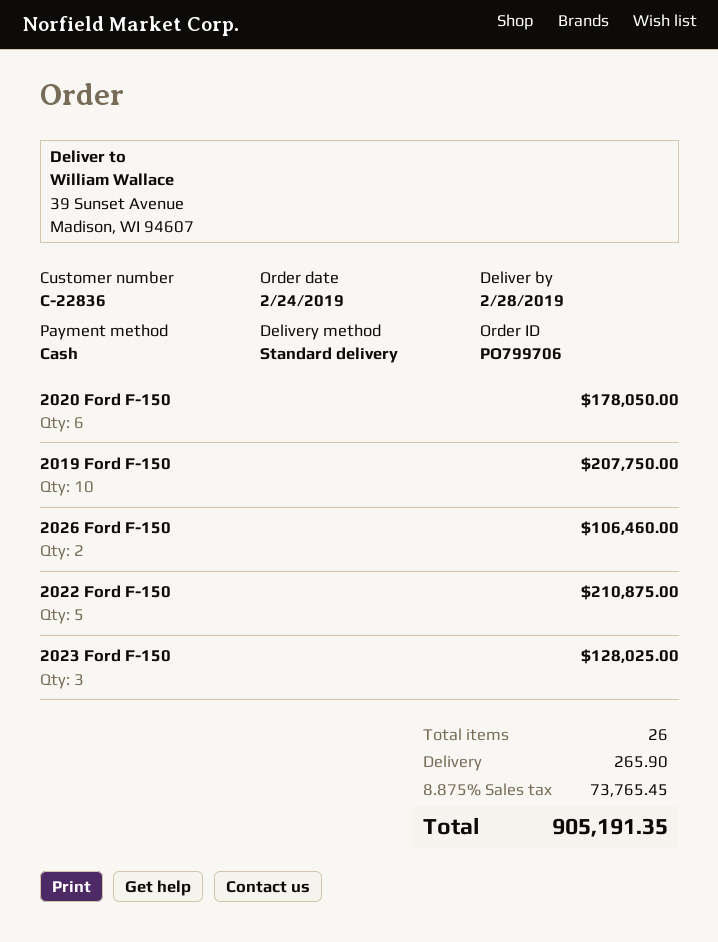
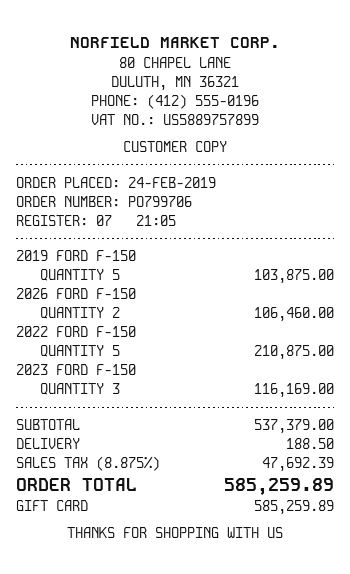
payment method: cash -> gift card
2020 Ford F-150: 6 for 178050.00 -> none
2019 Ford F-150: 10 for 207750.00 -> 5 for 103875.00
2023 Ford F-150: 3 for 128025.00 -> 3 for 116169.00
shipping: 265.90 -> 188.50
tax: 8.875% = 73765.45 -> 8.875% = 47692.39
total: 905191.35 -> 585259.89

